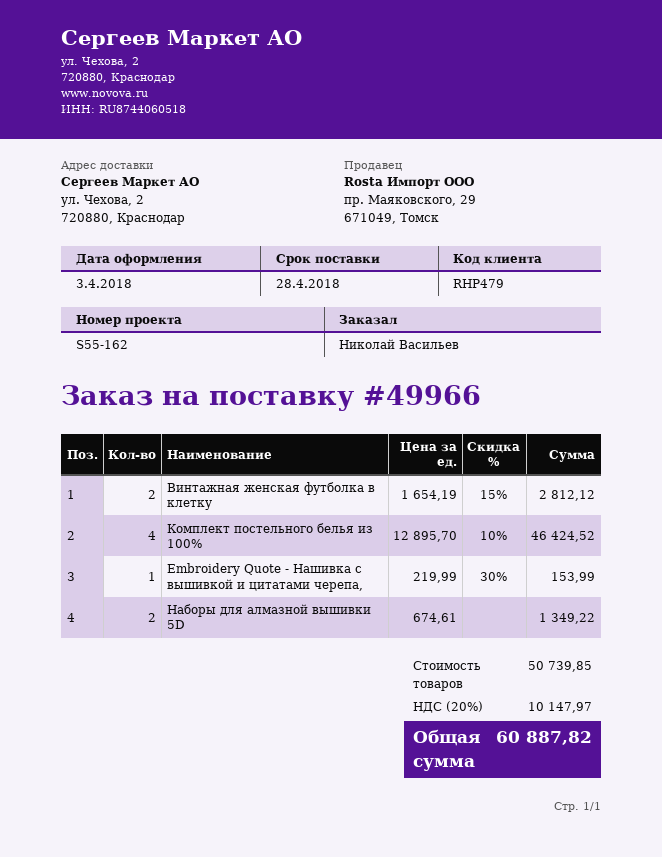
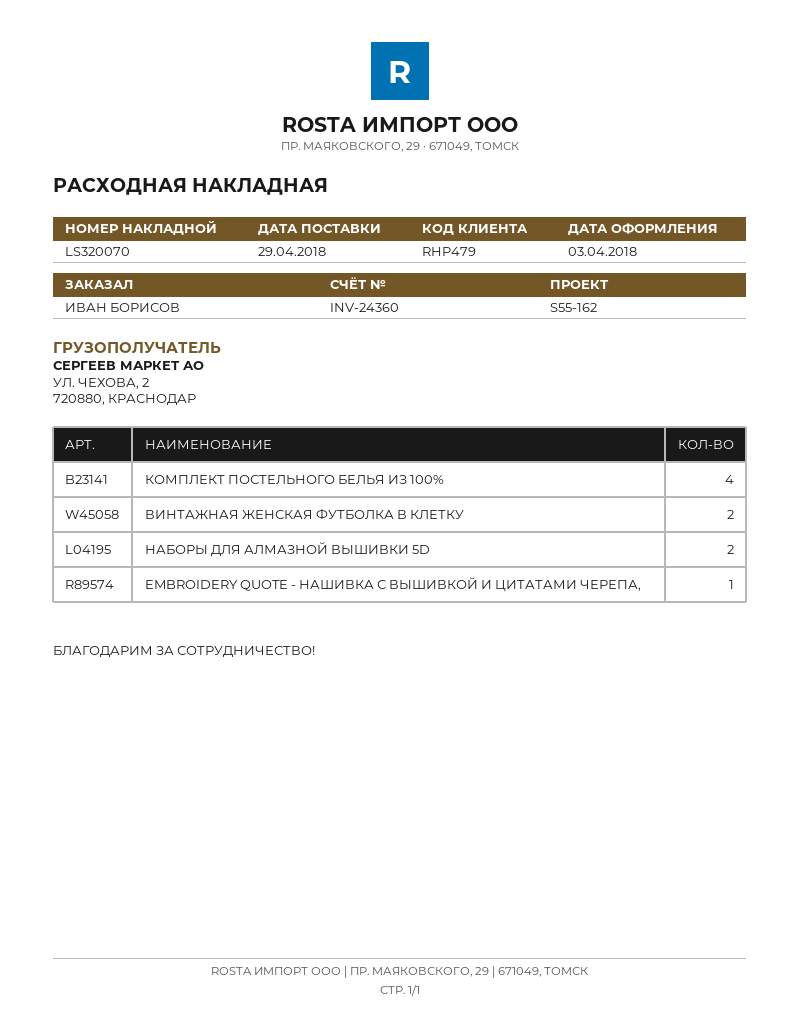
delivery date: 2018-04-28 -> 2018-04-29
ordered by: Николай Васильев -> ИВАН БОРИСОВ

